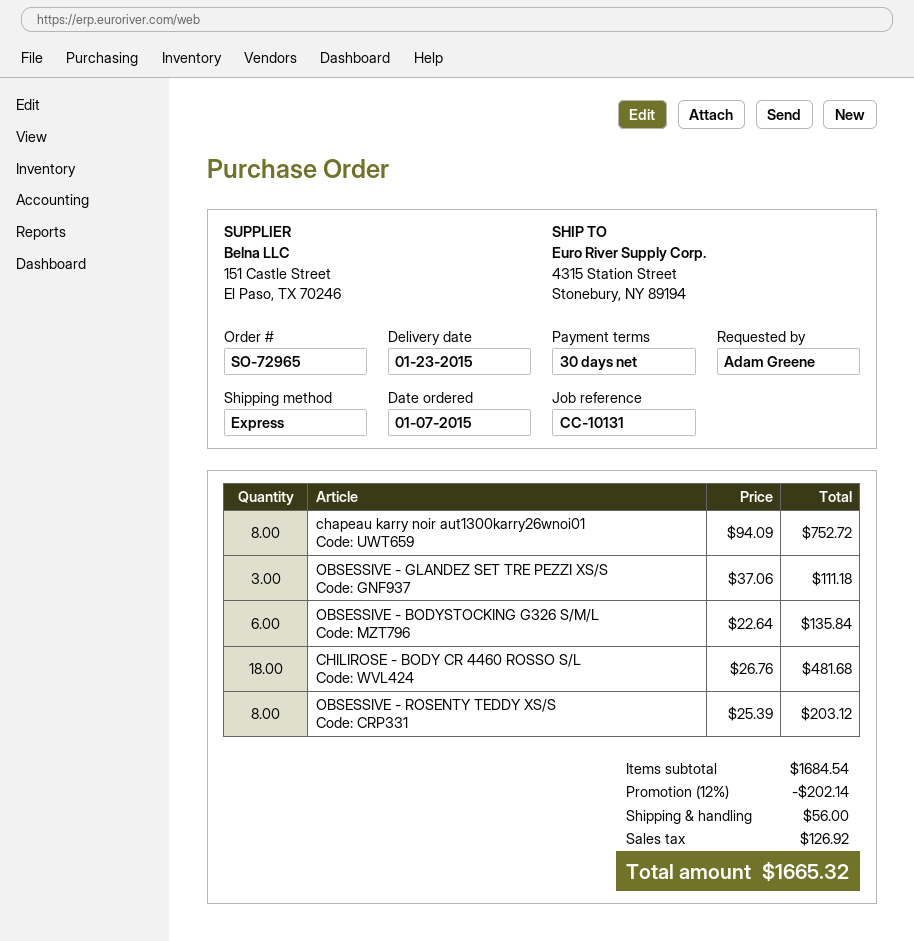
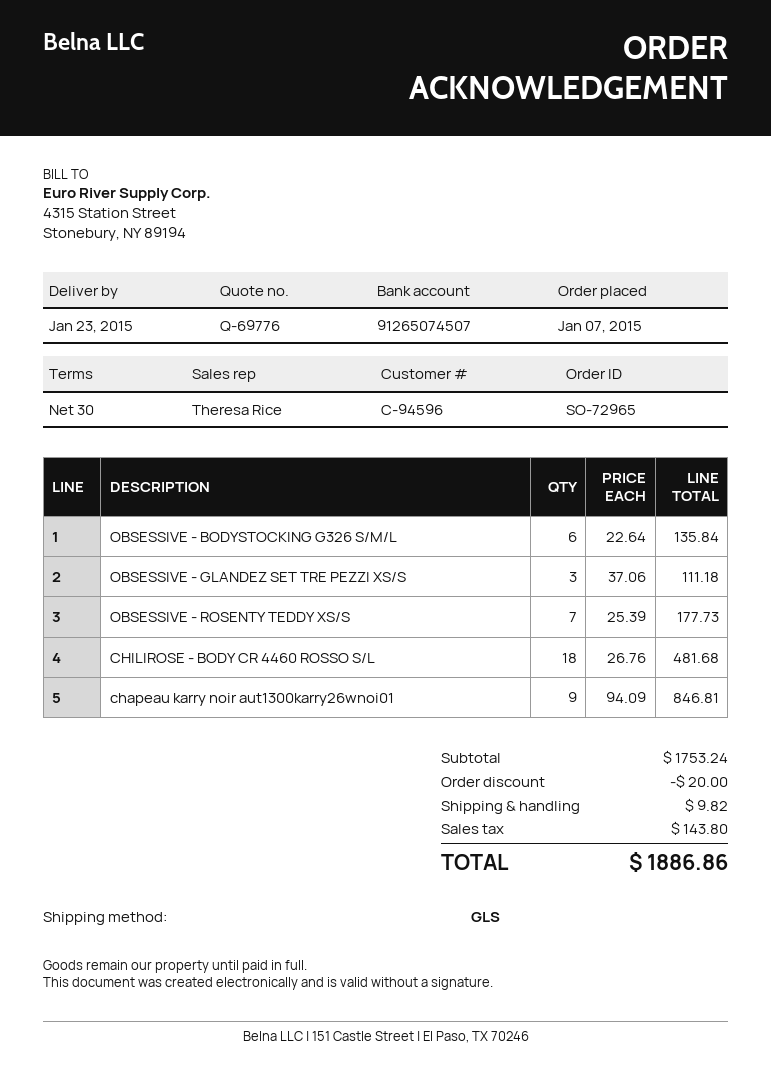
shipping method: express -> GLS
chapeau karry noir aut1300karry26wnoi01: 8 x 94.09 = 752.72 -> 9 x 94.09 = 846.81
OBSESSIVE - ROSENTY TEDDY XS/S: 8 x 25.39 = 203.12 -> 7 x 25.39 = 177.73
subtotal: 1684.54 -> 1753.24
discount: 202.14 -> 20.00
shipping: 56.00 -> 9.82
tax: 126.92 -> 143.80
total: 1665.32 -> 1886.86

